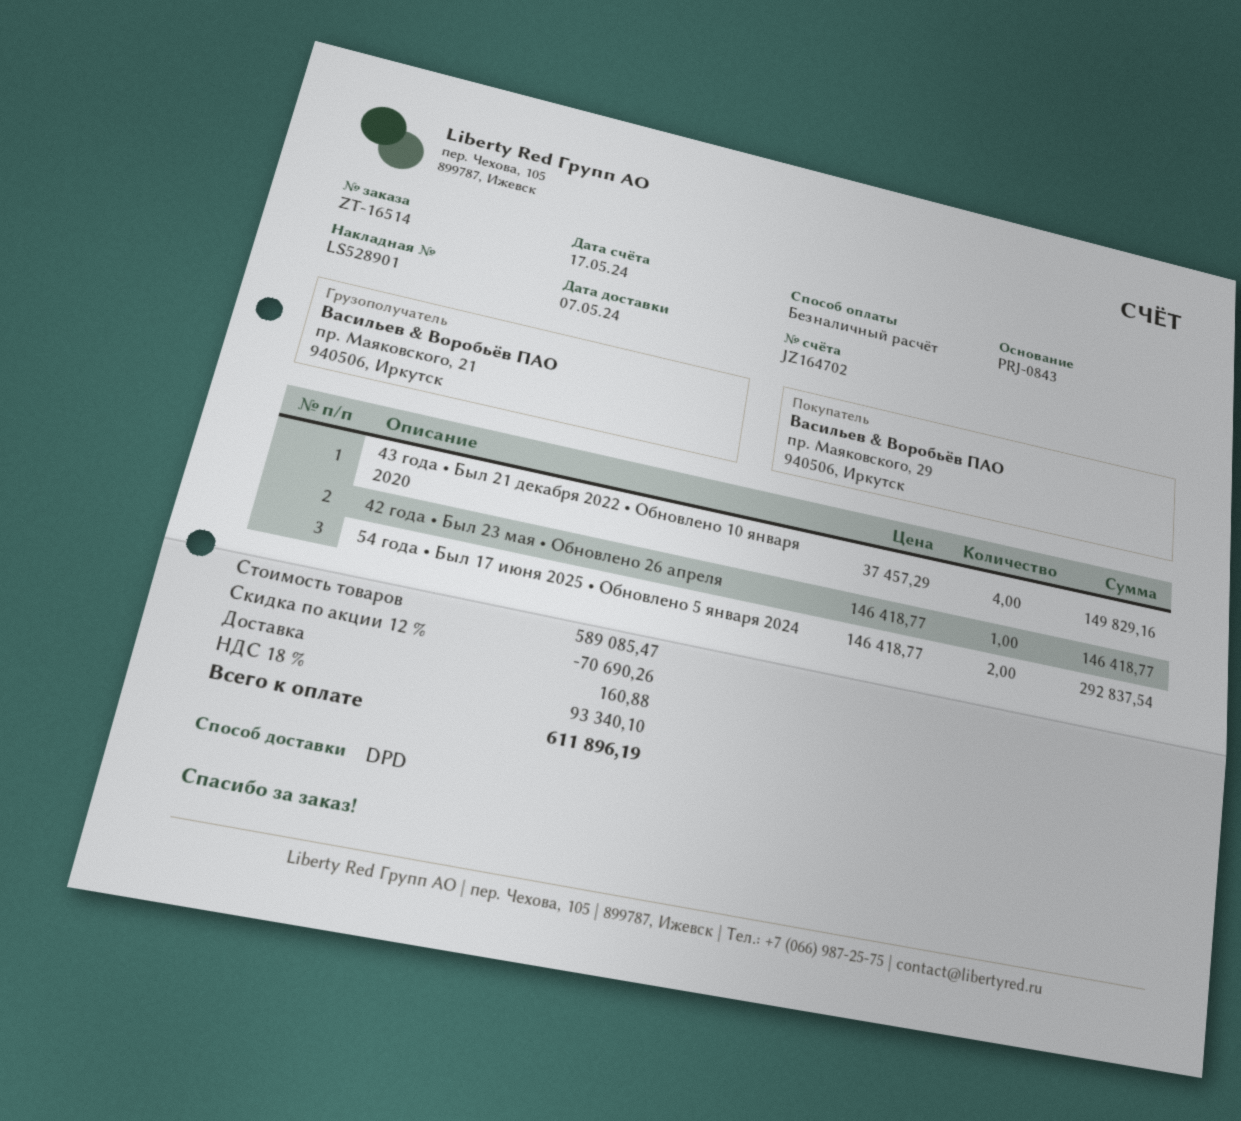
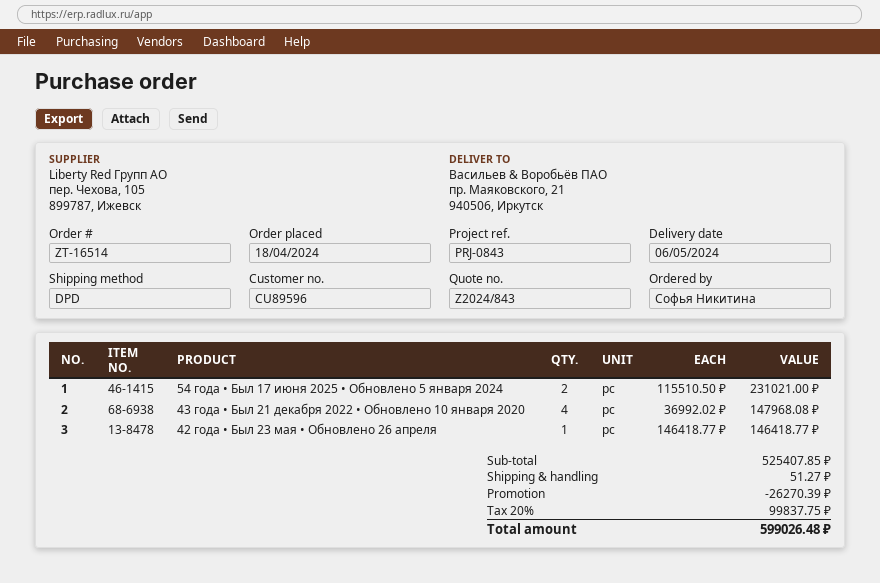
delivery date: 2024-05-07 -> 2024-05-06
43 года • Был 21 декабря 2022 • Обновлено 10 января 2020: 4 x 37457.29 = 149829.16 -> 4 x 36992.02 = 147968.08
54 года • Был 17 июня 2025 • Обновлено 5 января 2024: 2 x 146418.77 = 292837.54 -> 2 x 115510.50 = 231021.00
subtotal: 589085.47 -> 525407.85
discount: 70690.26 -> 26270.39
shipping: 160.88 -> 51.27
tax: 18% = 93340.10 -> 20% = 99837.75
total: 611896.19 -> 599026.48

